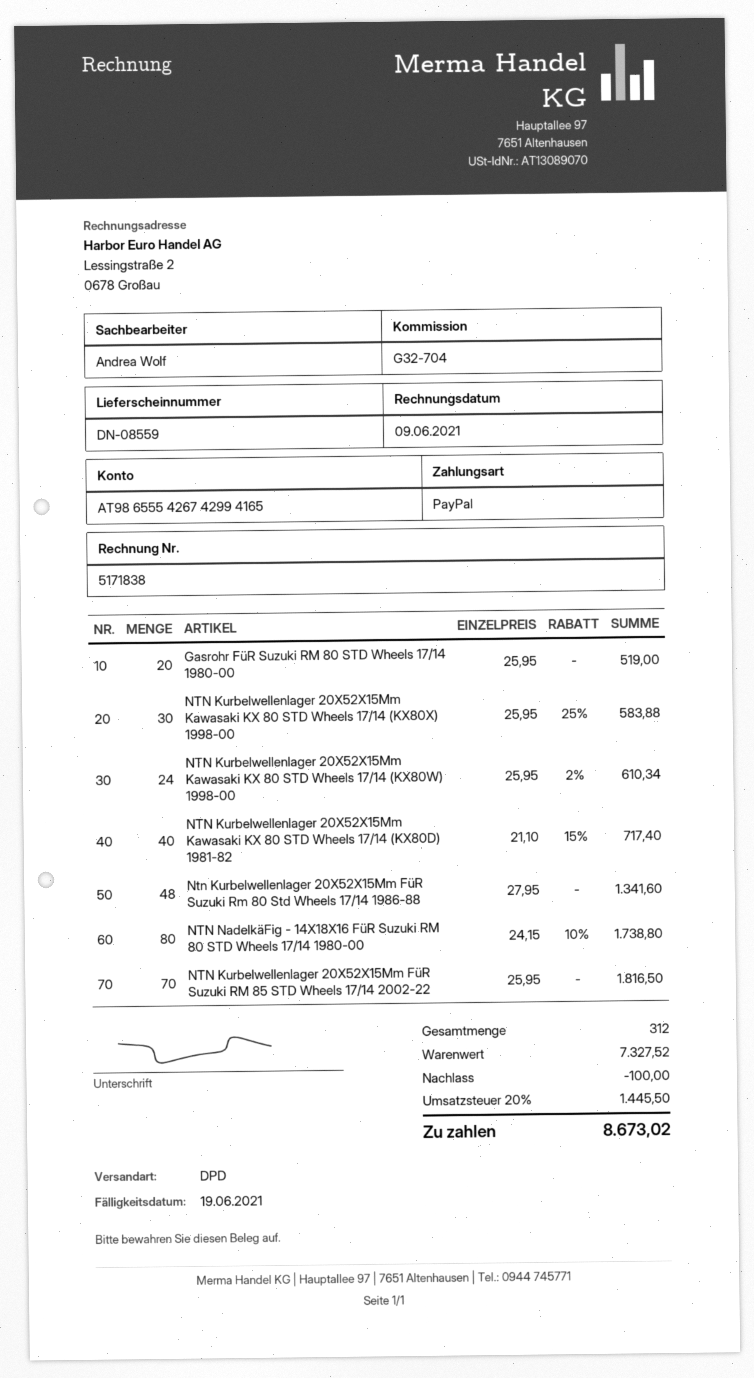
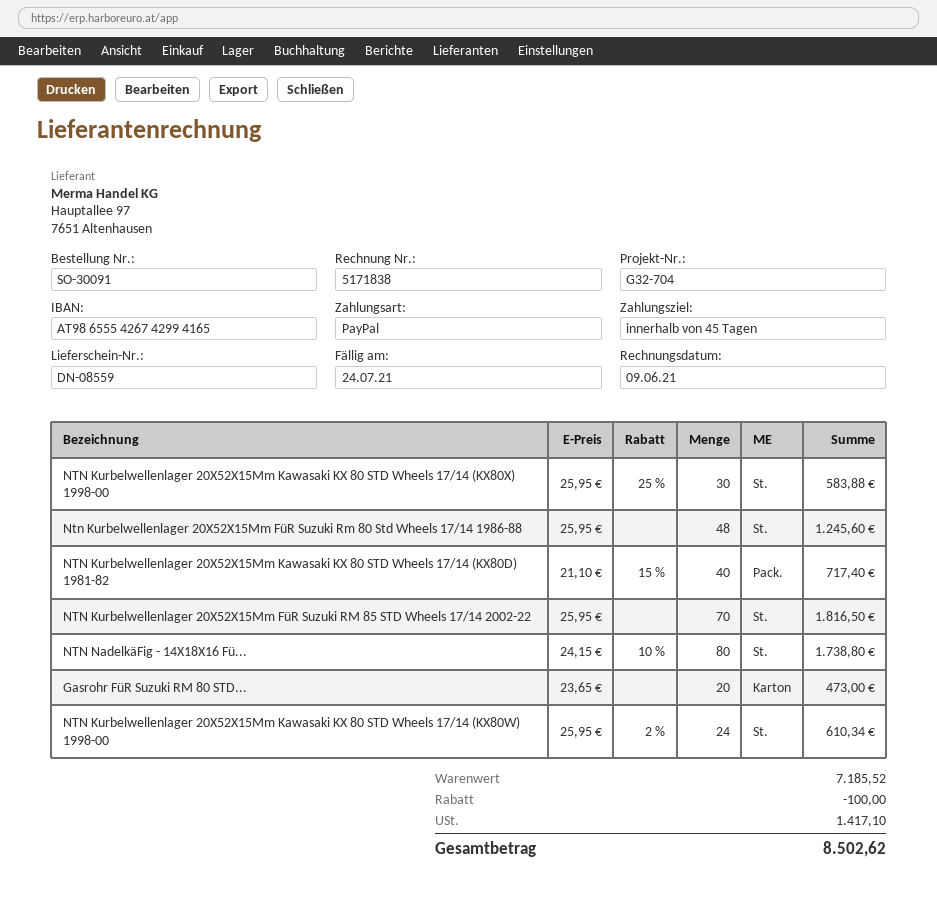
due date: 2021-06-19 -> 2021-07-24
Gasrohr FüR Suzuki RM 80 STD Wheels 17/14 1980-00: 20 x 25.95 = 519.00 -> 20 x 23.65 = 473.00
Ntn Kurbelwellenlager 20X52X15Mm FüR Suzuki Rm 80 Std Wheels 17/14 1986-88: 48 x 27.95 = 1341.60 -> 48 x 25.95 = 1245.60
subtotal: 7327.52 -> 7185.52
tax: 1445.50 -> 1417.10
total: 8673.02 -> 8502.62

